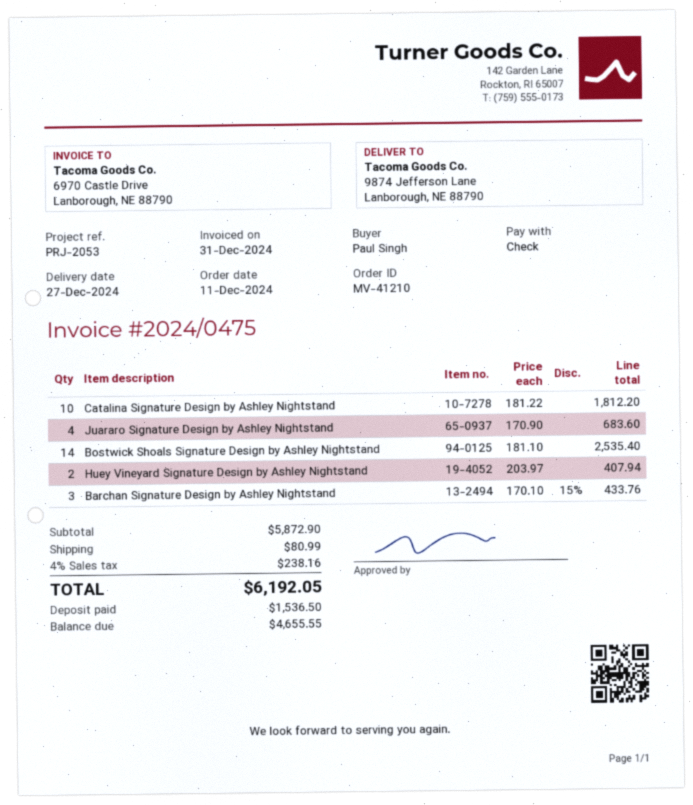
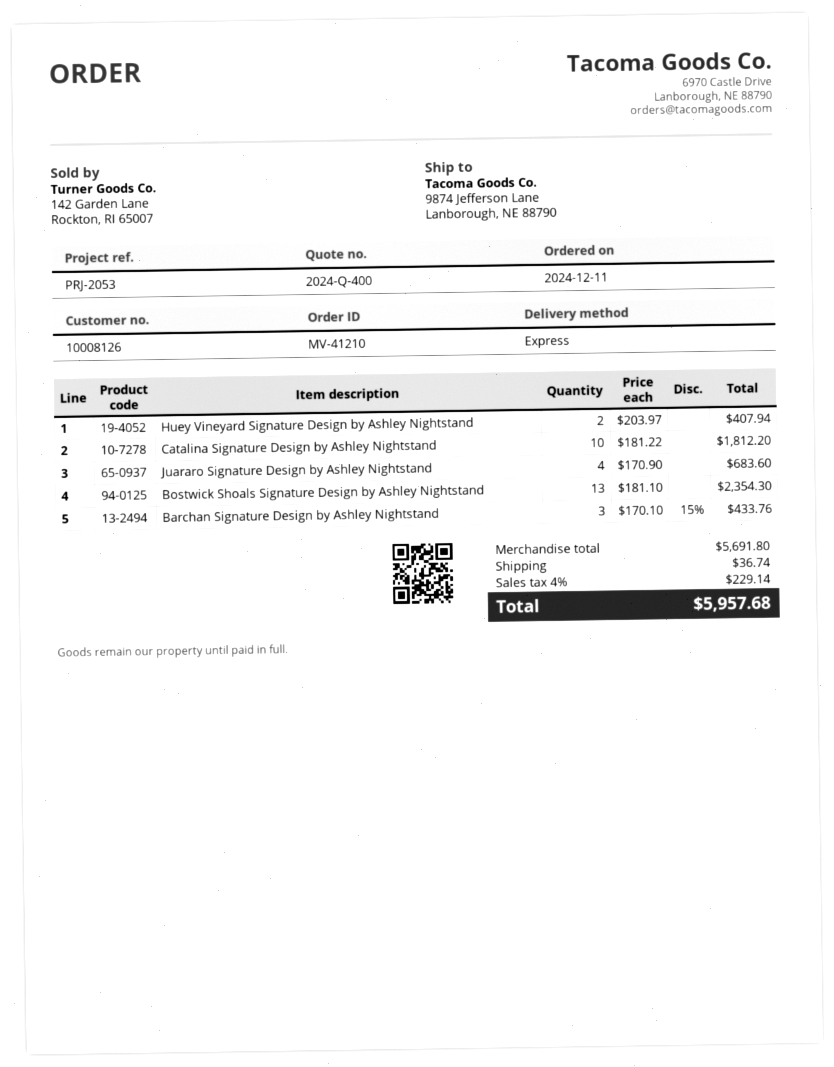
Bostwick Shoals Signature Design by Ashley Nightstand: 14 x 181.10 = 2535.40 -> 13 x 181.10 = 2354.30
subtotal: 5872.90 -> 5691.80
shipping: 80.99 -> 36.74
tax: 4% = 238.16 -> 4% = 229.14
total: 6192.05 -> 5957.68

